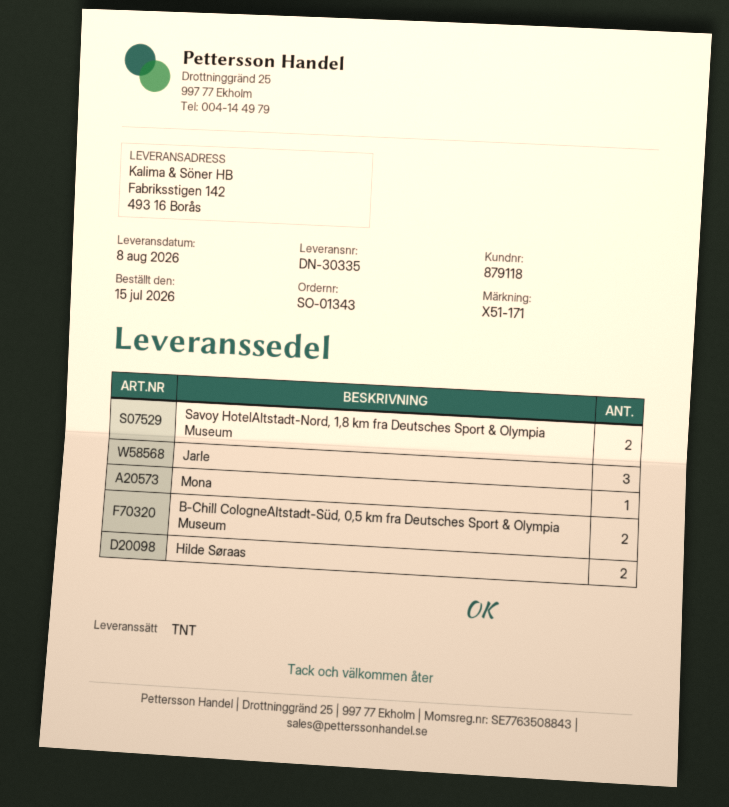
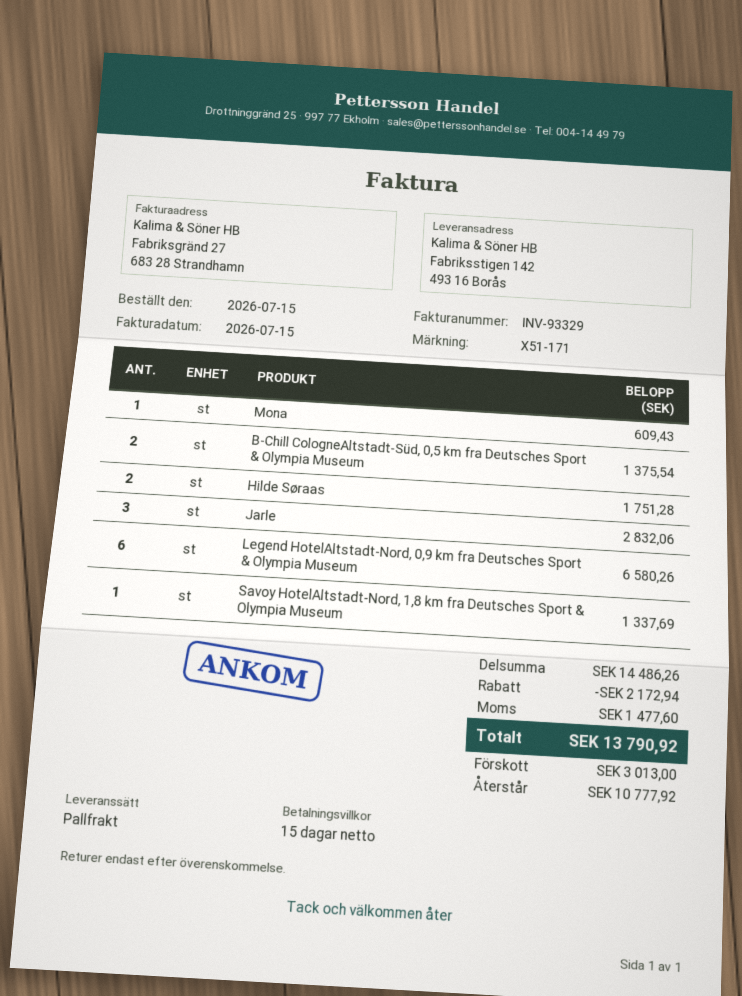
shipping method: TNT -> pallet freight
Savoy HotelAltstadt-Nord, 1,8 km fra Deutsches Sport & Olympia Museum: 2 -> 1
Legend HotelAltstadt-Nord, 0,9 km fra Deutsches Sport & Olympia Museum: none -> 6

